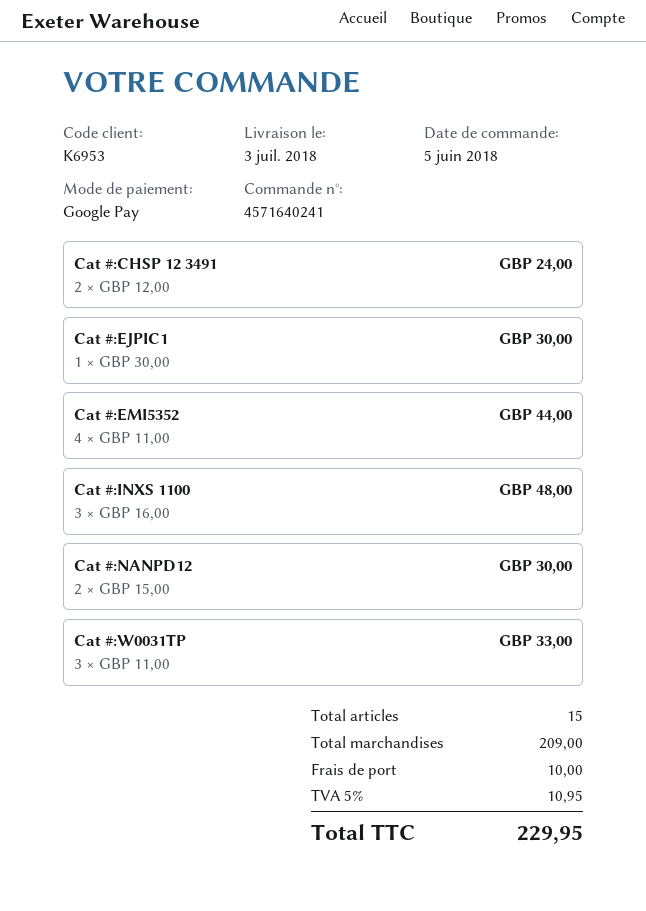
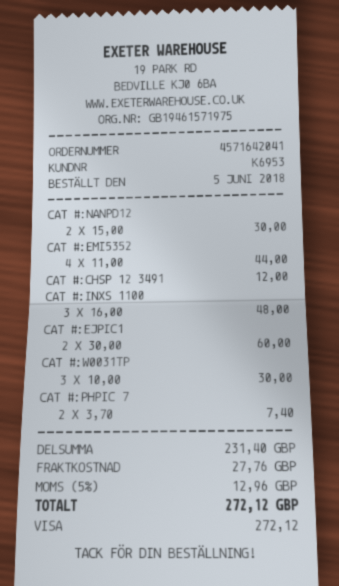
order number: 4571640241 -> 4571642041
payment method: Google Pay -> Visa
Cat #:CHSP 12 3491: 2 x 12.00 = 24.00 -> 1 x 12.00 = 12.00
Cat #:EJPIC1: 1 x 30.00 = 30.00 -> 2 x 30.00 = 60.00
Cat #:W0031TP: 3 x 11.00 = 33.00 -> 3 x 10.00 = 30.00
CAT #:PHPIC 7: none -> 2 x 3.70 = 7.40
subtotal: 209.00 -> 231.40
shipping: 10.00 -> 27.76
tax: 5% = 10.95 -> 5% = 12.96
total: 229.95 -> 272.12

